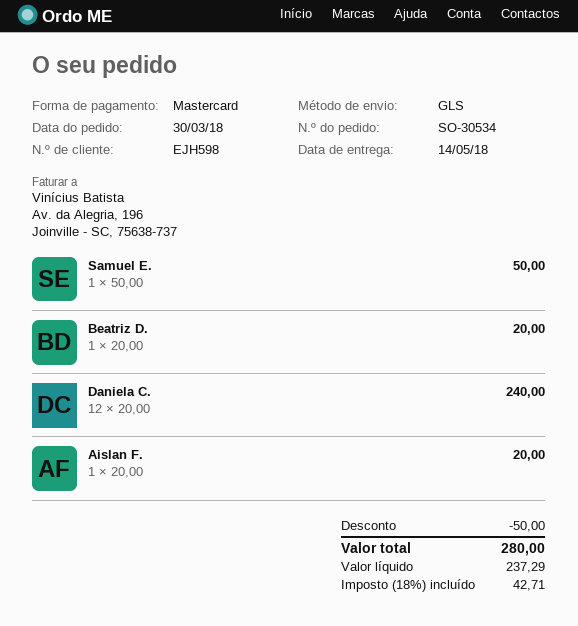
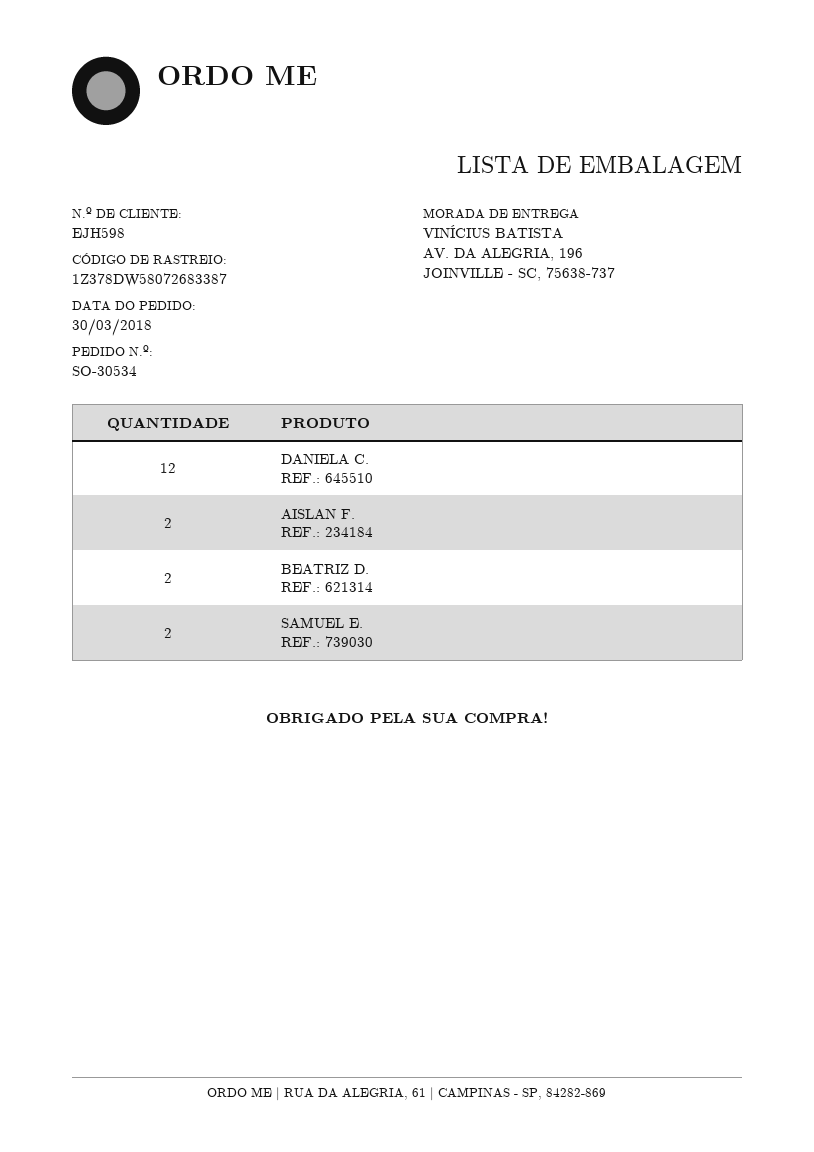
Samuel E.: 1 -> 2
Beatriz D.: 1 -> 2
Aislan F.: 1 -> 2

